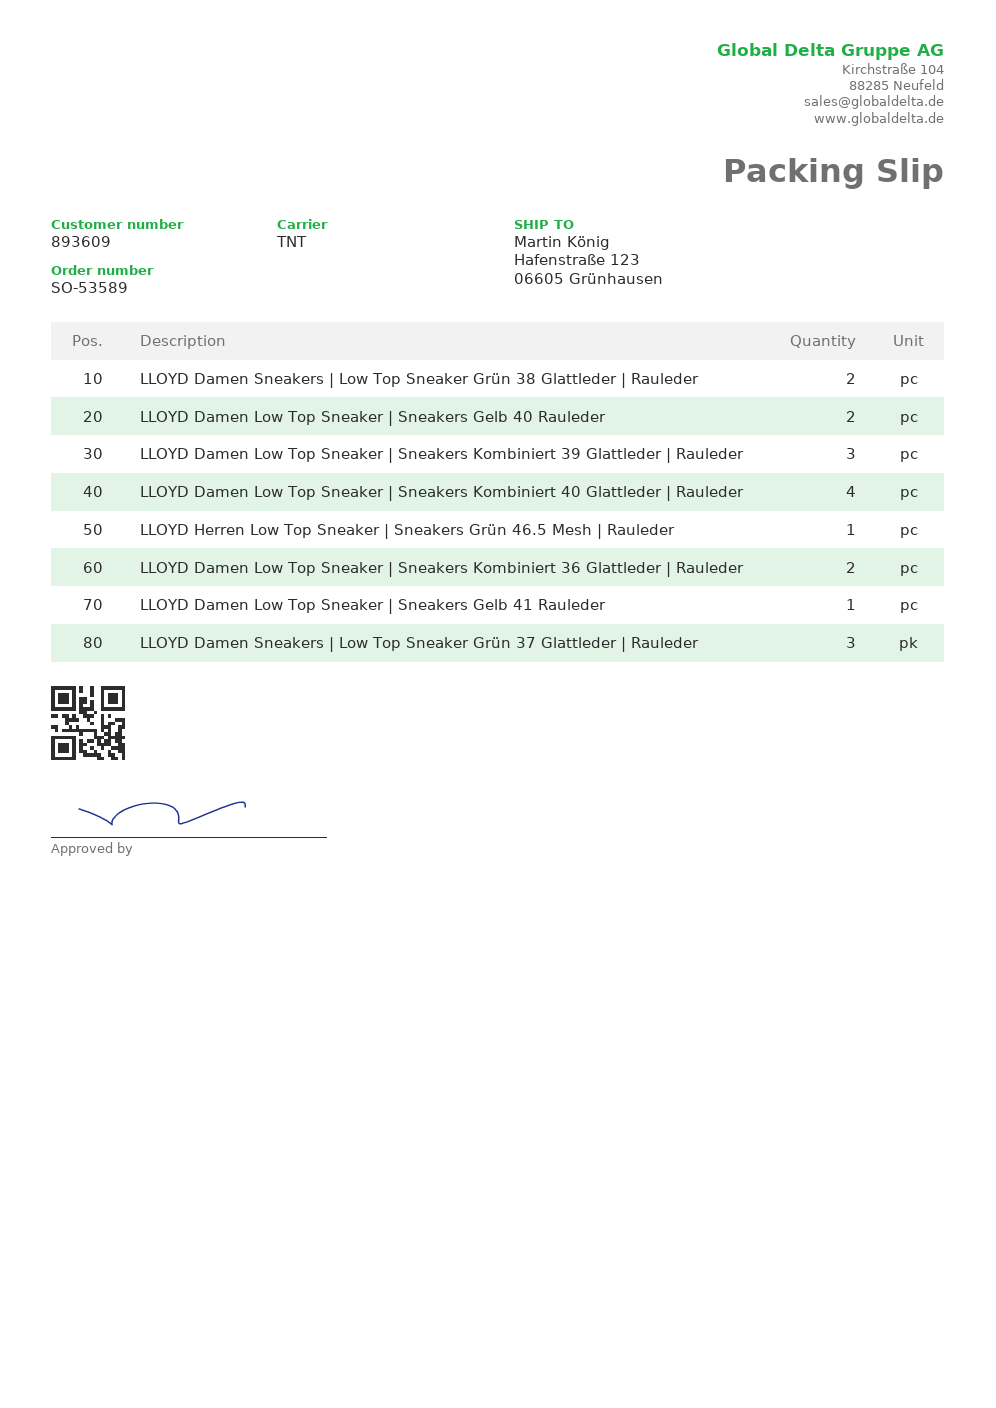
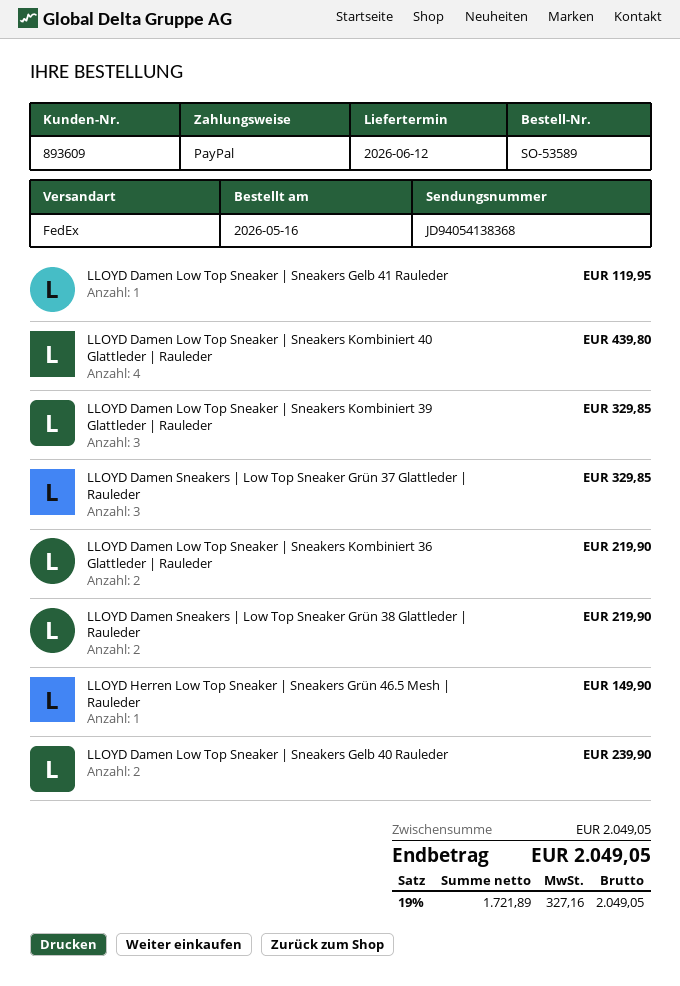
shipping method: TNT -> FedEx

